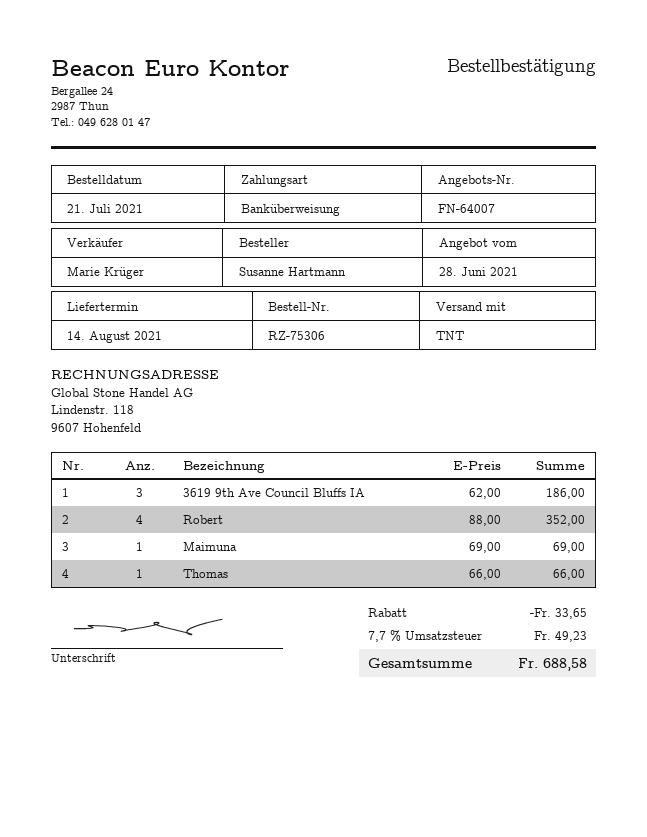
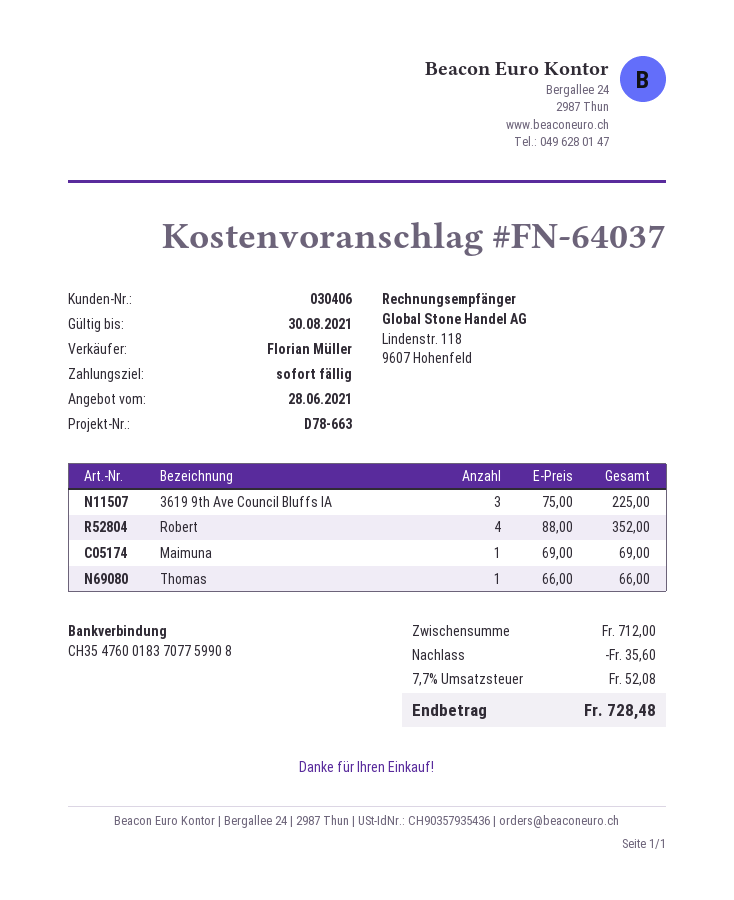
quote number: FN-64007 -> FN-64037
sales rep: Marie Krüger -> Florian Müller
3619 9th Ave Council Bluffs IA: 3 x 62.00 = 186.00 -> 3 x 75.00 = 225.00
discount: 33.65 -> 35.60
tax: 7.7% = 49.23 -> 7.7% = 52.08
total: 688.58 -> 728.48

